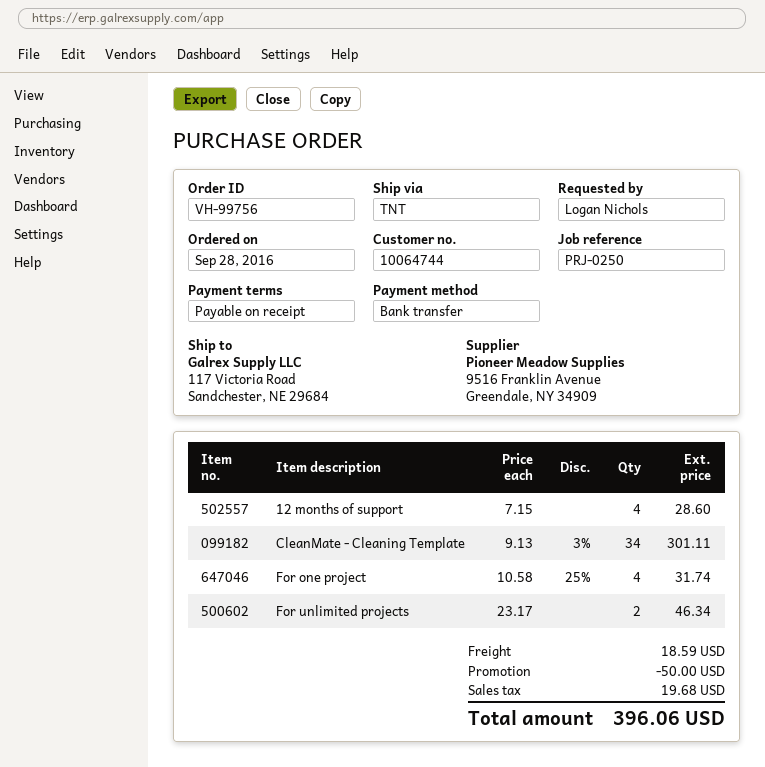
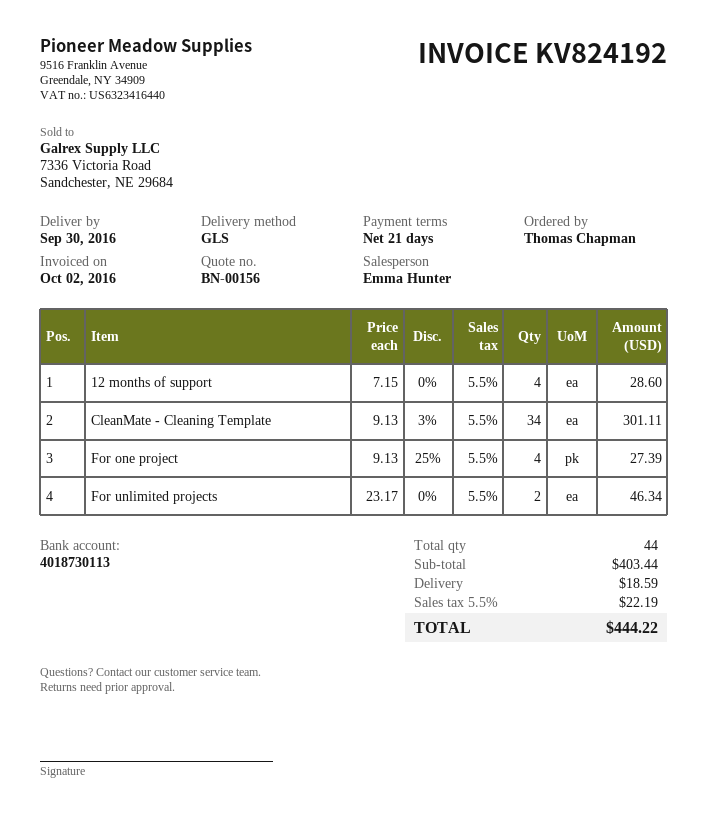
payment terms: on receipt -> 21 days
ordered by: Logan Nichols -> Thomas Chapman
shipping method: TNT -> GLS
For one project: 4 x 10.58 - 25% = 31.74 -> 4 x 9.13 - 25% = 27.39
discount: 50.00 -> none
tax: 19.68 -> 22.19
total: 396.06 -> 444.22

